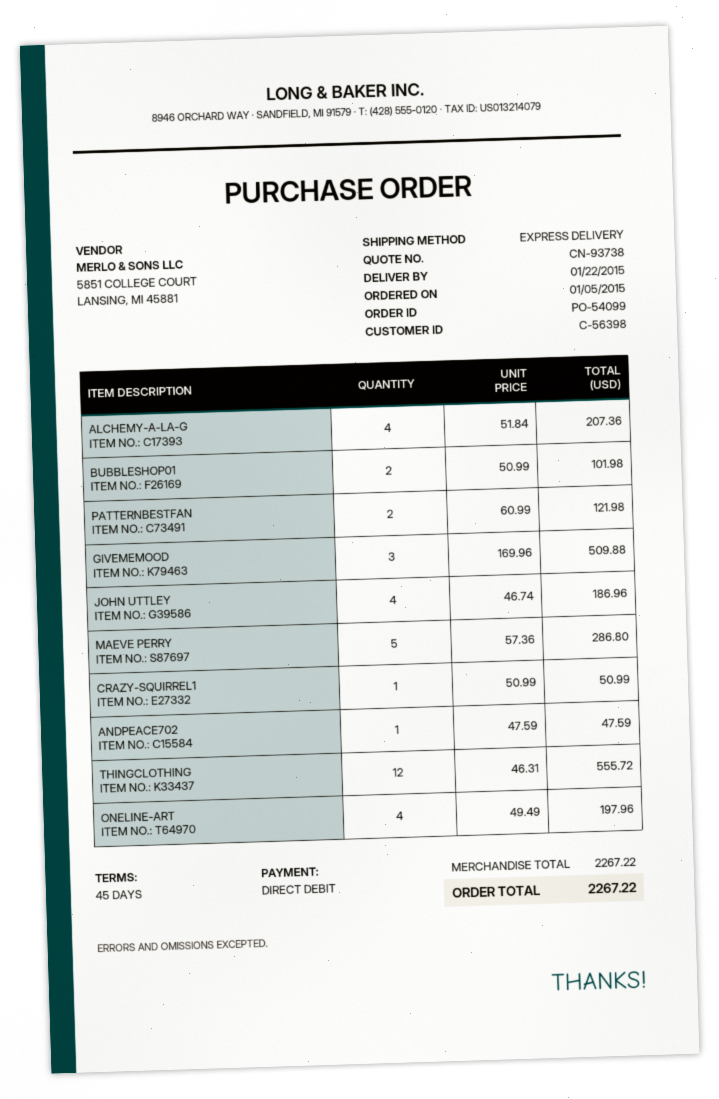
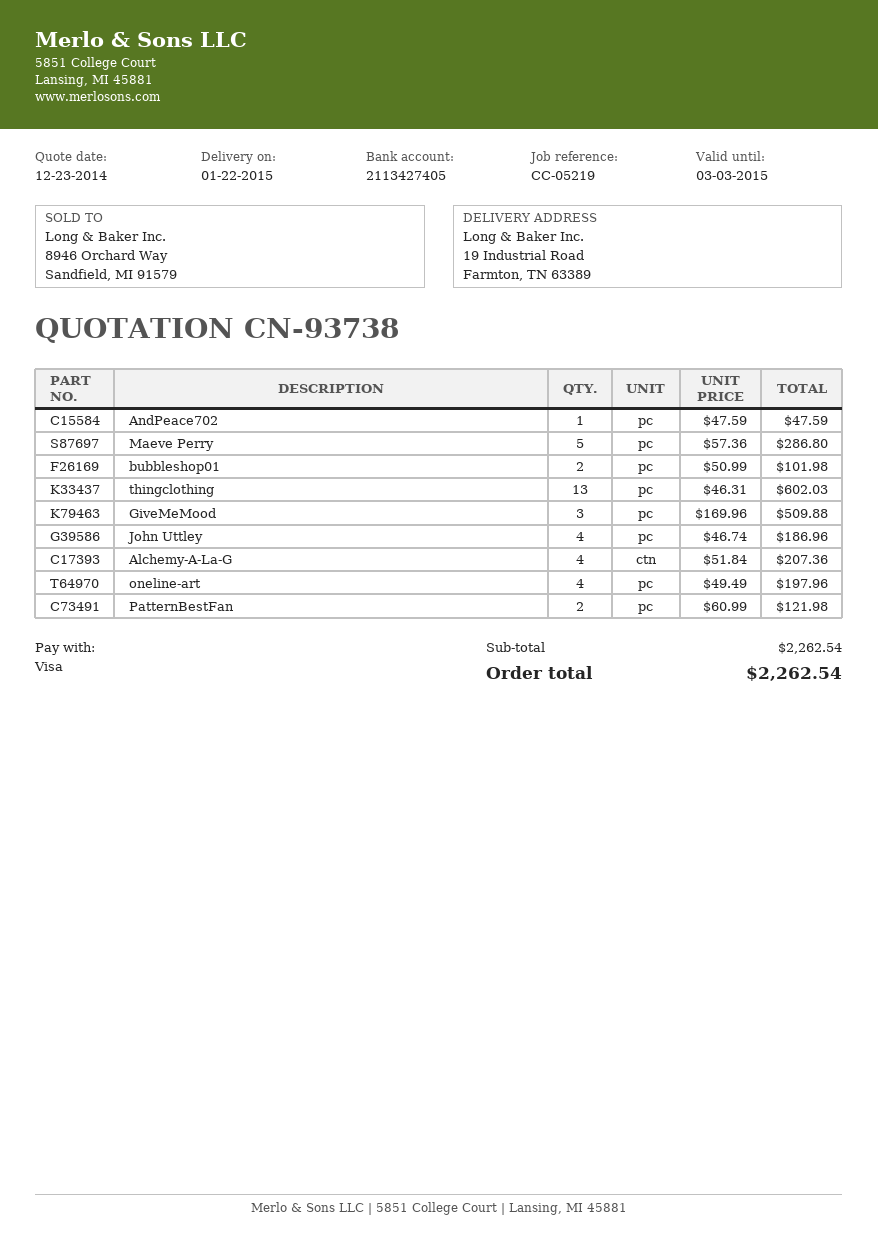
payment method: direct debit -> Visa
CRAZY-SQUIRREL1: 1 x 50.99 = 50.99 -> none
THINGCLOTHING: 12 x 46.31 = 555.72 -> 13 x 46.31 = 602.03
subtotal: 2267.22 -> 2262.54
total: 2267.22 -> 2262.54

